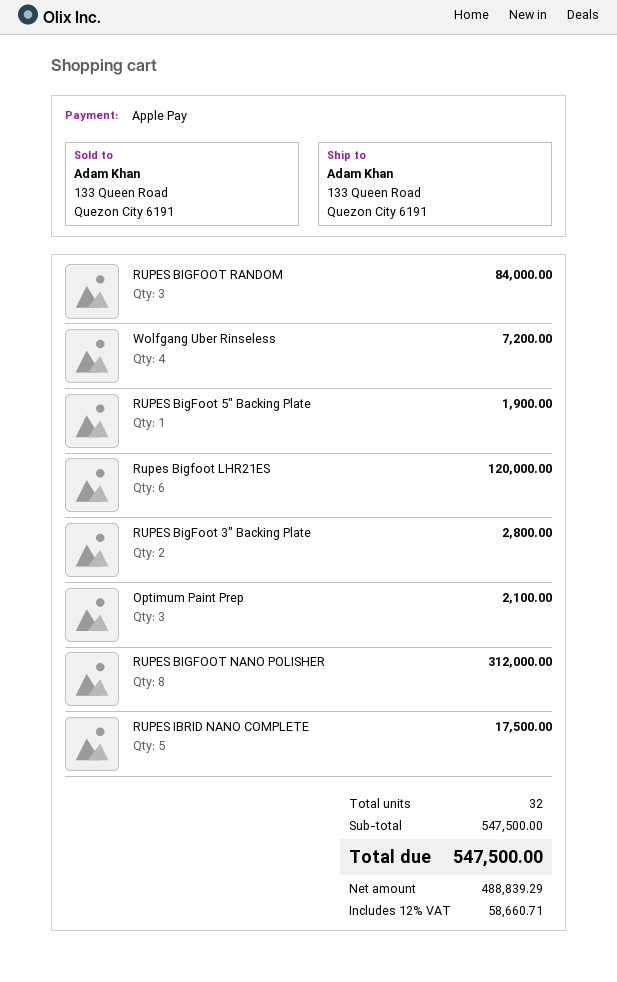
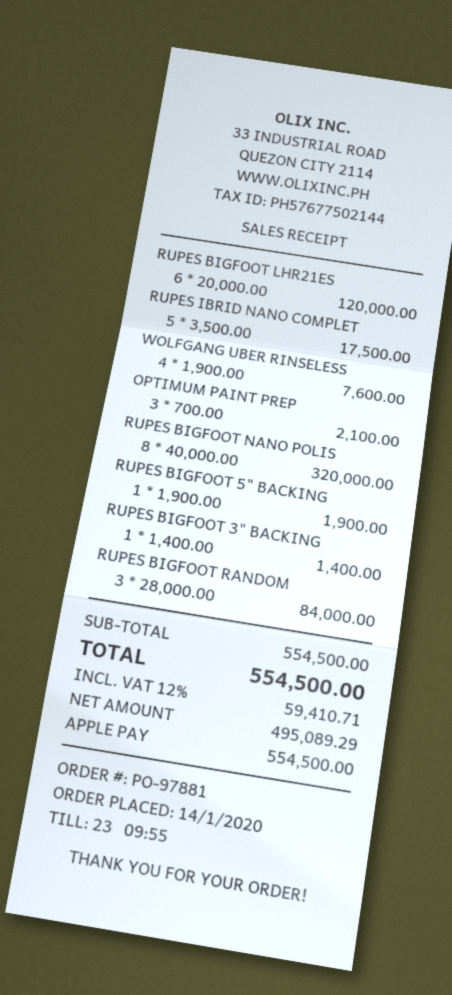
Wolfgang Uber Rinseless: 4 for 7200.00 -> 4 for 7600.00
RUPES BigFoot 3" Backing Plate: 2 for 2800.00 -> 1 for 1400.00
RUPES BIGFOOT NANO POLISHER: 8 for 312000.00 -> 8 for 320000.00
subtotal: 547500.00 -> 554500.00
net: 488839.29 -> 495089.29
tax: 12% = 58660.71 -> 12% = 59410.71
total: 547500.00 -> 554500.00

